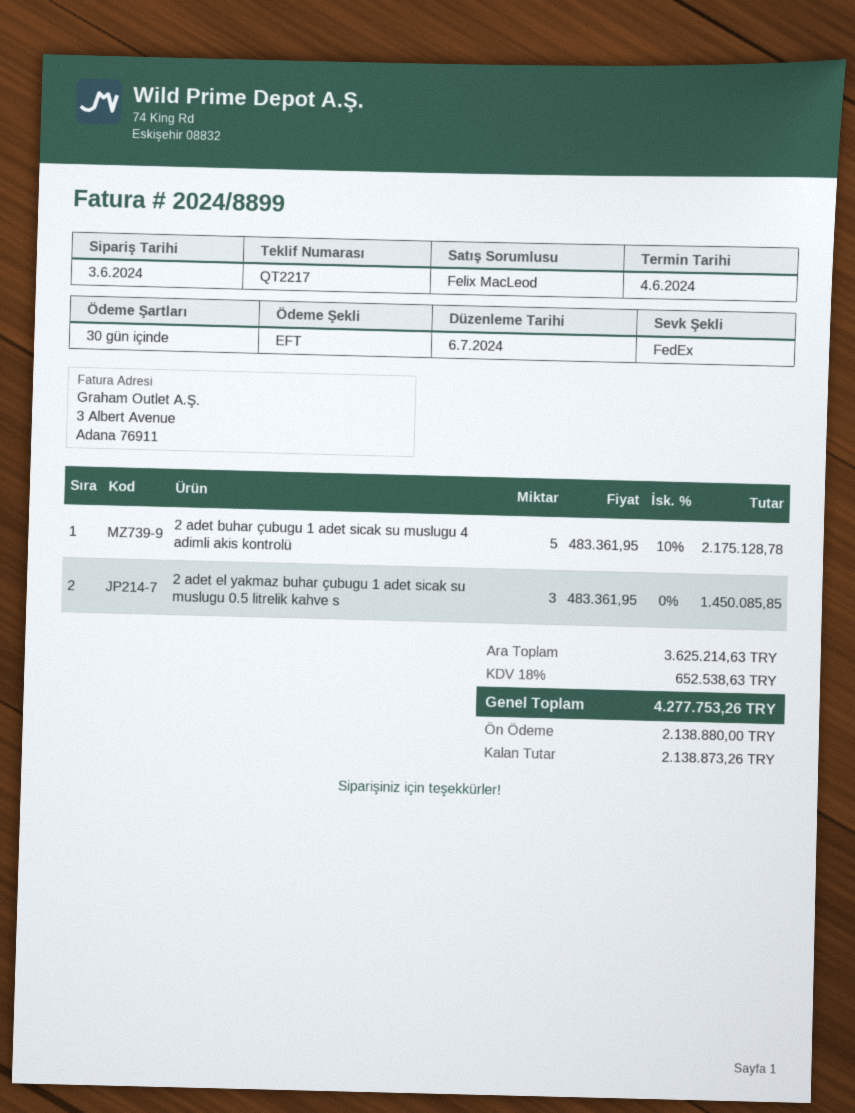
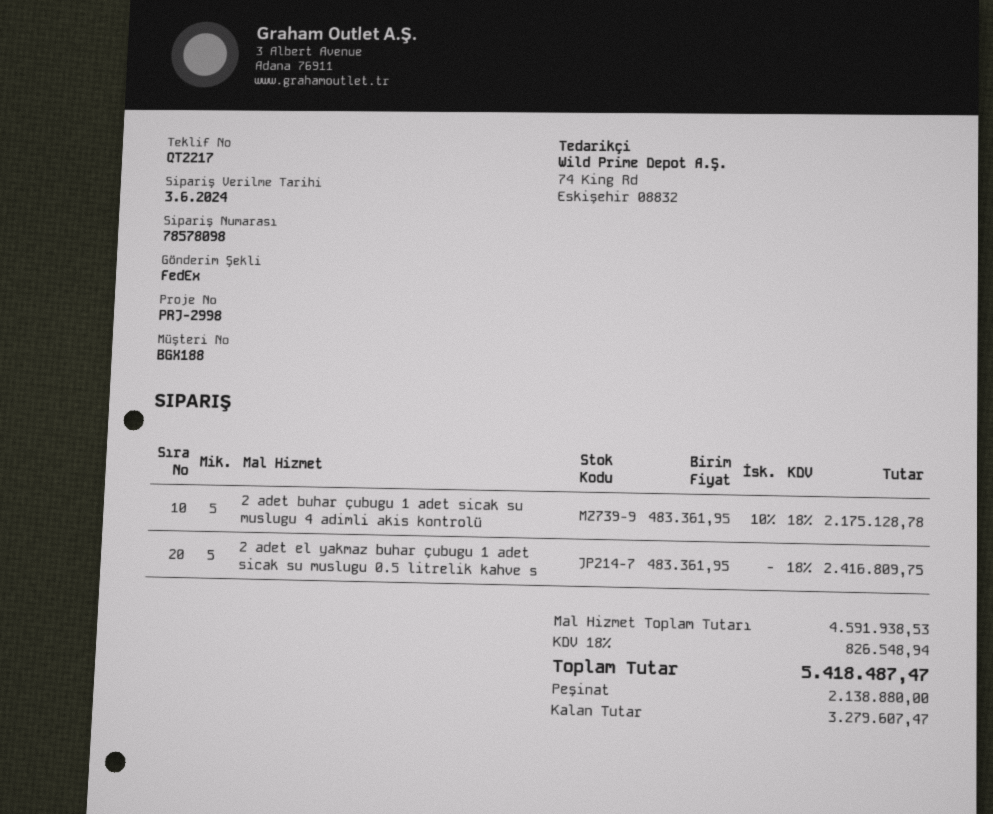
2 adet el yakmaz buhar çubugu 1 adet sicak su muslugu 0.5 litrelik kahve s: 3 x 483361.95 = 1450085.85 -> 5 x 483361.95 = 2416809.75
subtotal: 3625214.63 -> 4591938.53
tax: 18% = 652538.63 -> 18% = 826548.94
total: 4277753.26 -> 5418487.47
balance: 2138873.26 -> 3279607.47

